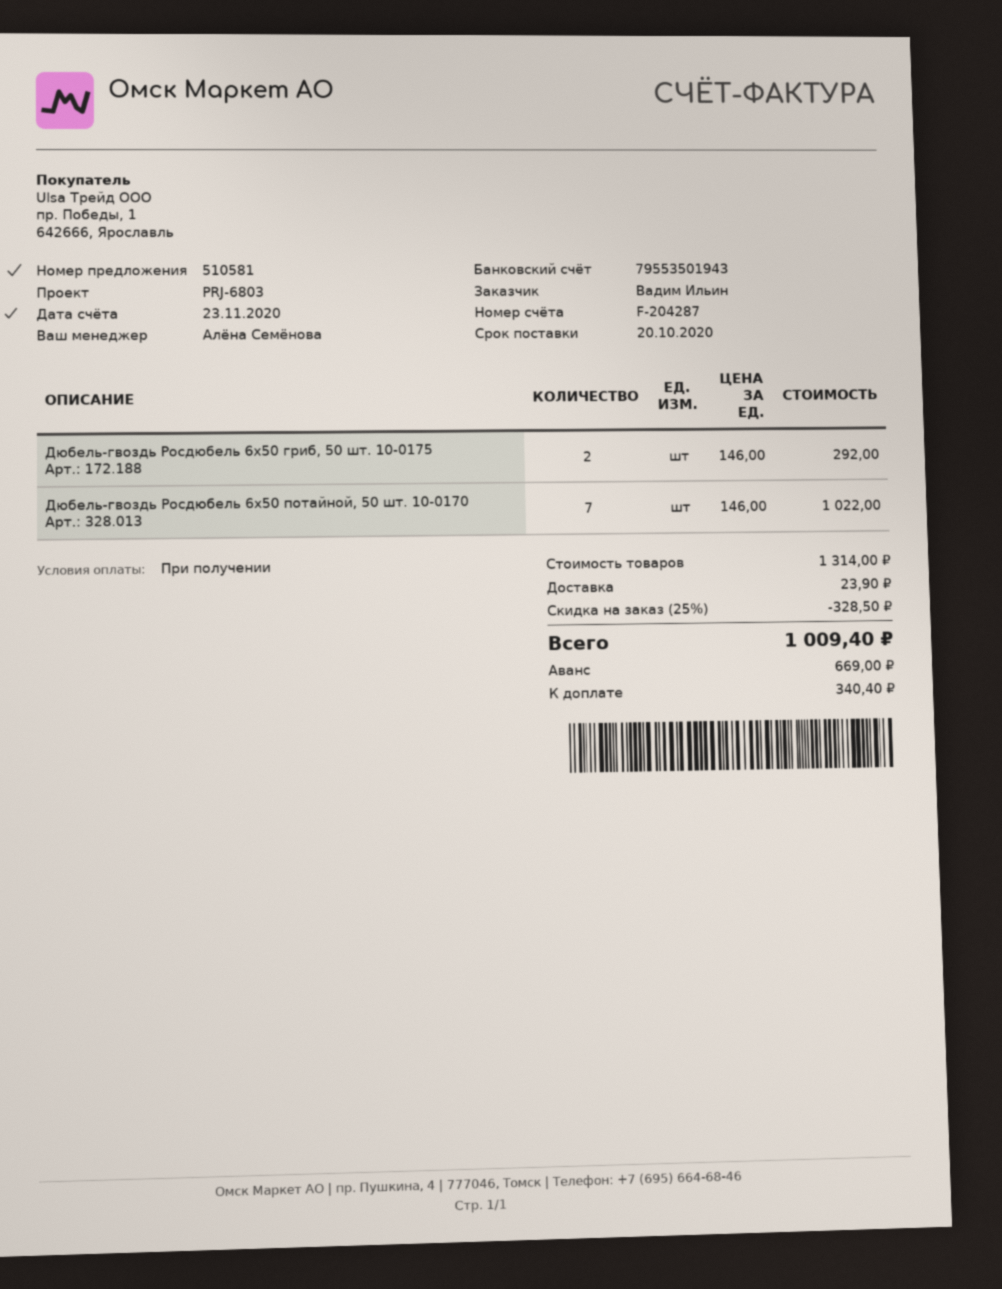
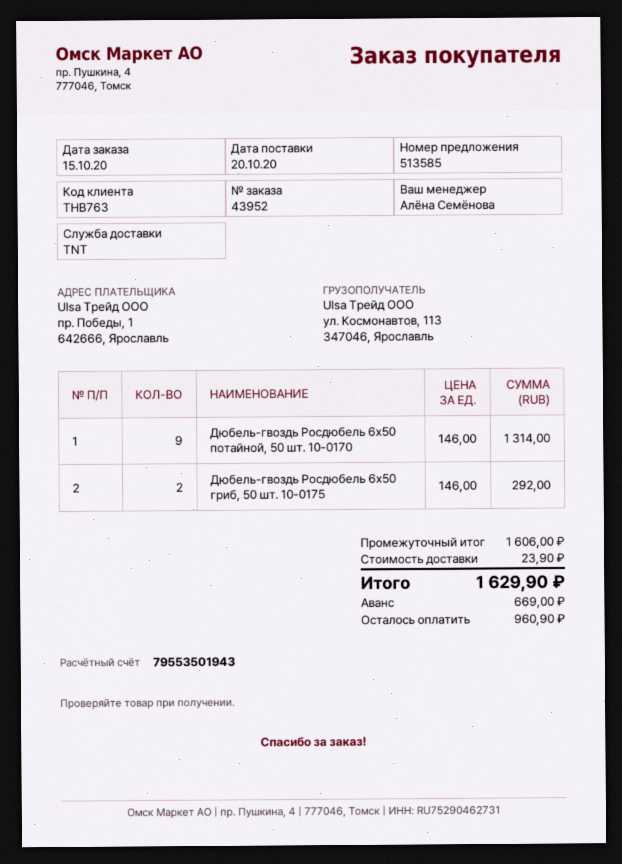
quote number: 510581 -> 513585
Дюбель-гвоздь Росдюбель 6x50 потайной, 50 шт. 10-0170: 7 x 146.00 = 1022.00 -> 9 x 146.00 = 1314.00
subtotal: 1314.00 -> 1606.00
discount: 25% = 328.50 -> none
total: 1009.40 -> 1629.90
balance: 340.40 -> 960.90

